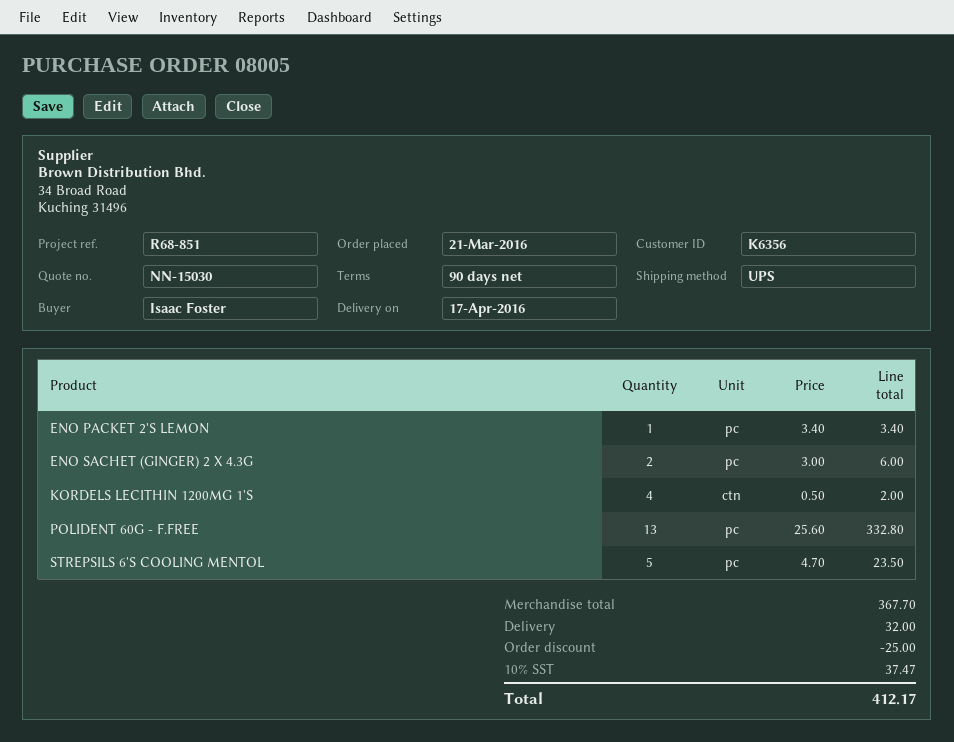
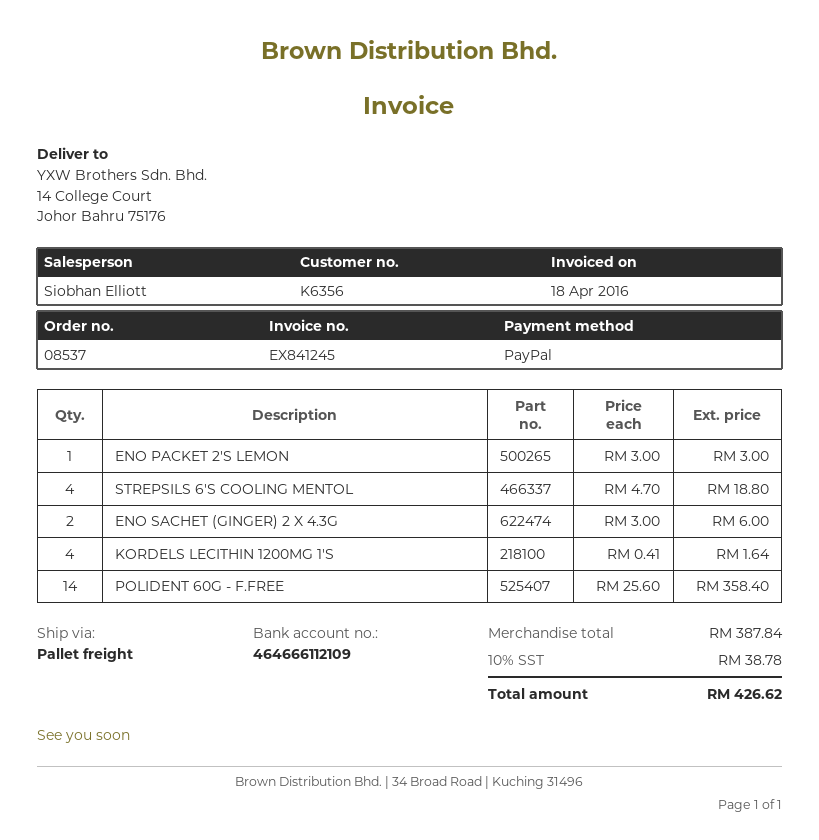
order number: 08005 -> 08537
shipping method: UPS -> pallet freight
ENO PACKET 2'S LEMON: 1 x 3.40 = 3.40 -> 1 x 3.00 = 3.00
KORDELS LECITHIN 1200MG 1'S: 4 x 0.50 = 2.00 -> 4 x 0.41 = 1.64
POLIDENT 60G - F.FREE: 13 x 25.60 = 332.80 -> 14 x 25.60 = 358.40
STREPSILS 6'S COOLING MENTOL: 5 x 4.70 = 23.50 -> 4 x 4.70 = 18.80
subtotal: 367.70 -> 387.84
discount: 25.00 -> none
shipping: 32.00 -> none
tax: 10% = 37.47 -> 10% = 38.78
total: 412.17 -> 426.62

